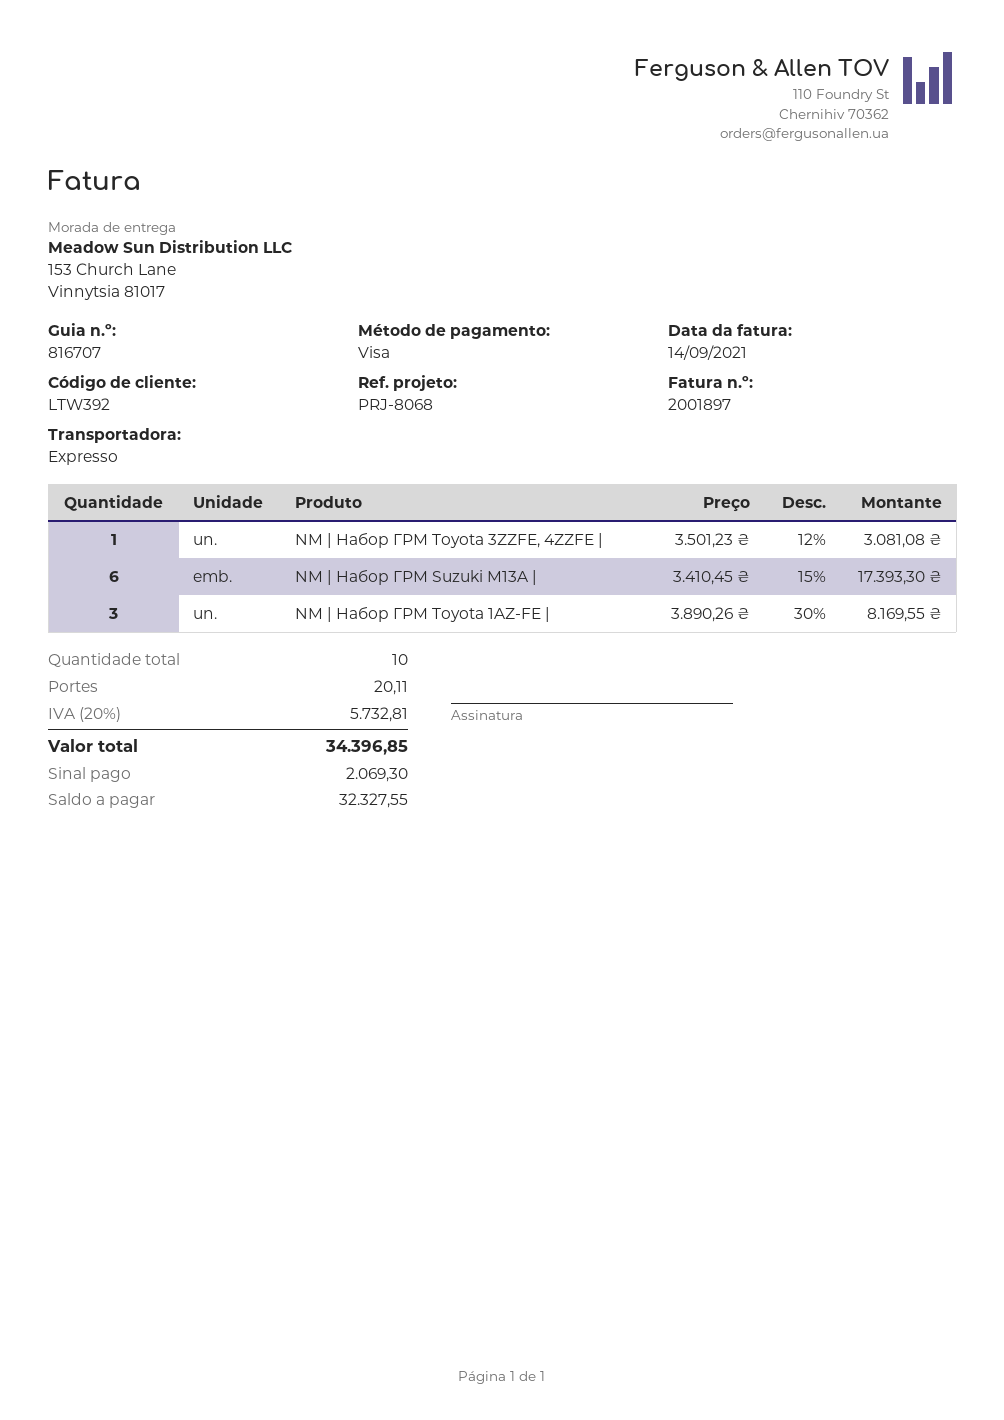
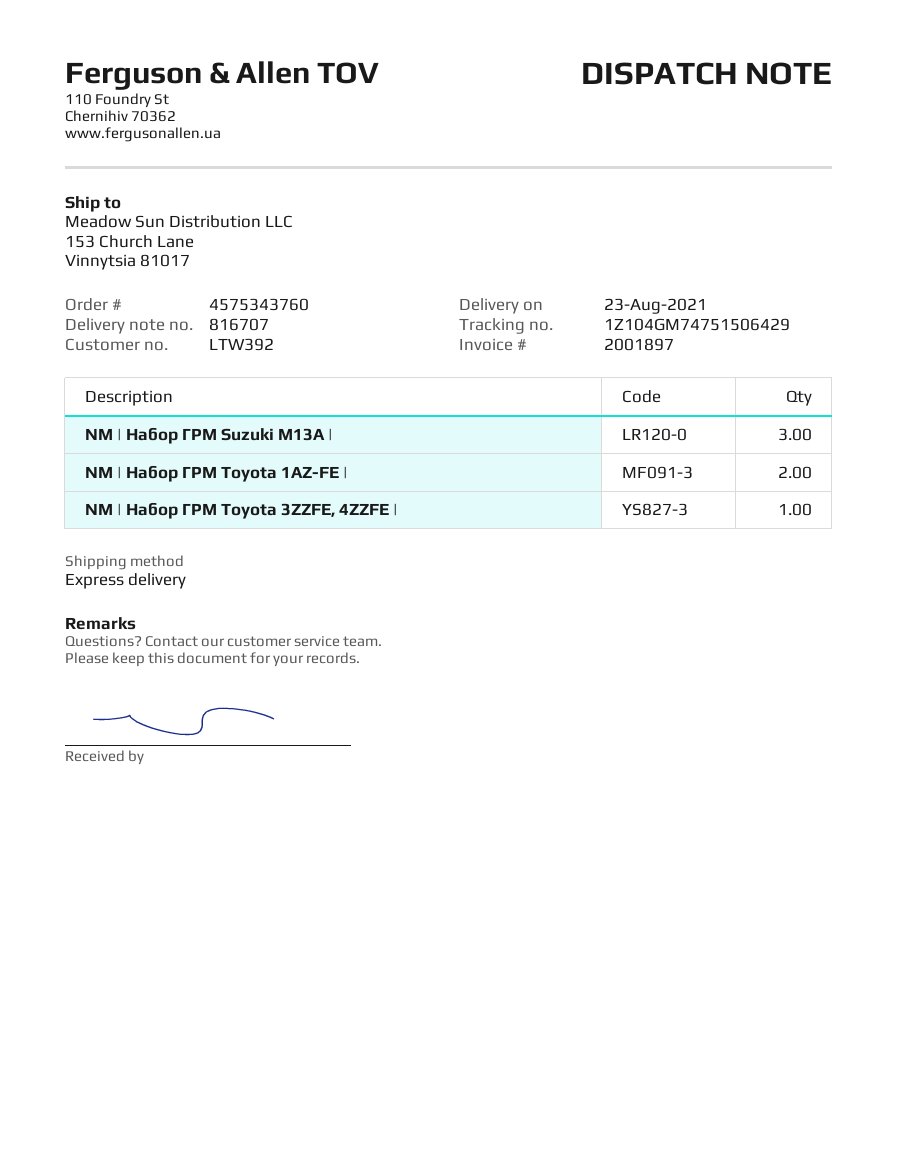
NM | Набор ГРМ Suzuki M13A |: 6 -> 3
NM | Набор ГРМ Toyota 1AZ-FE |: 3 -> 2

